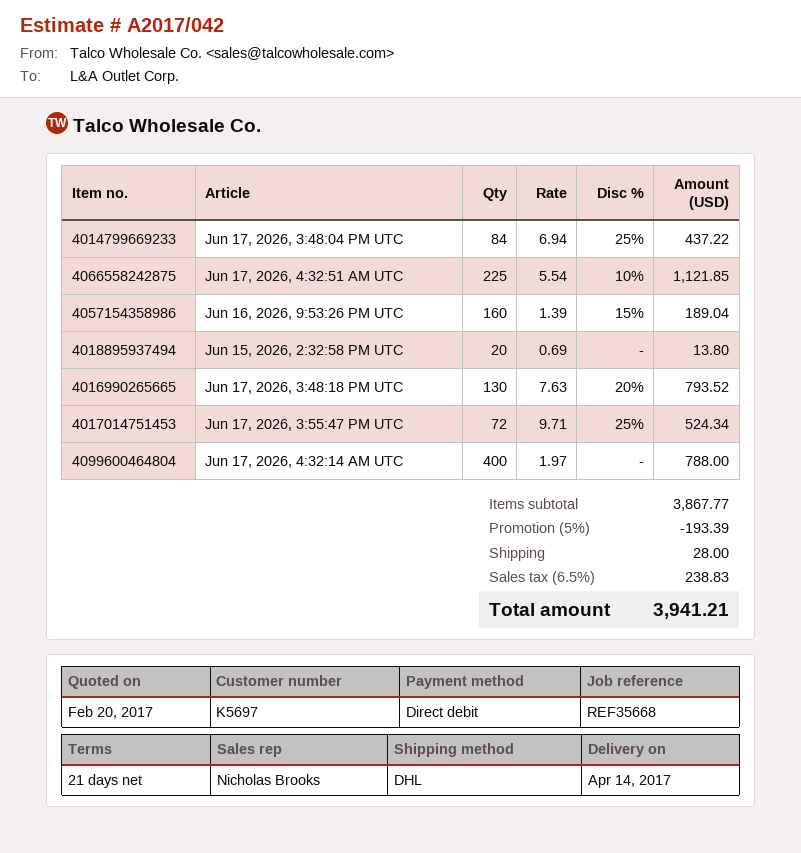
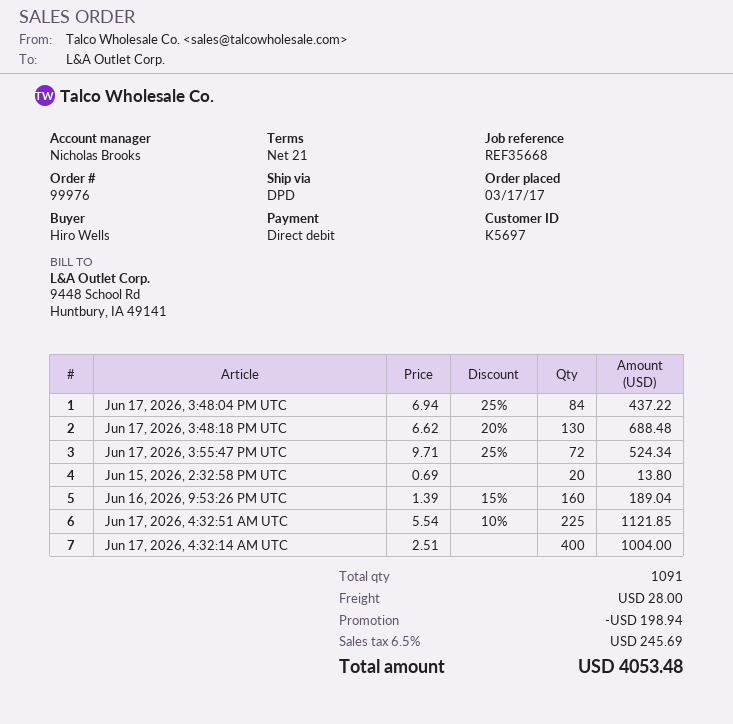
shipping method: DHL -> DPD
Jun 17, 2026, 3:48:18 PM UTC: 130 x 7.63 - 20% = 793.52 -> 130 x 6.62 - 20% = 688.48
Jun 17, 2026, 4:32:14 AM UTC: 400 x 1.97 = 788.00 -> 400 x 2.51 = 1004.00
discount: 193.39 -> 198.94
tax: 6.5% = 238.83 -> 6.5% = 245.69
total: 3941.21 -> 4053.48

